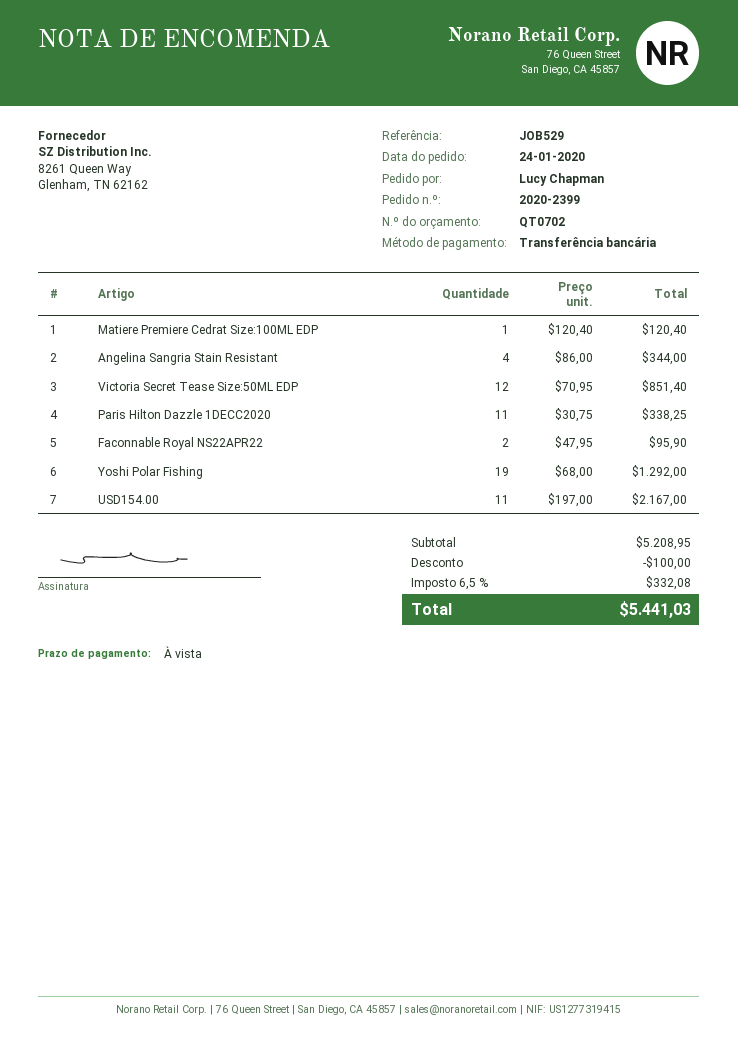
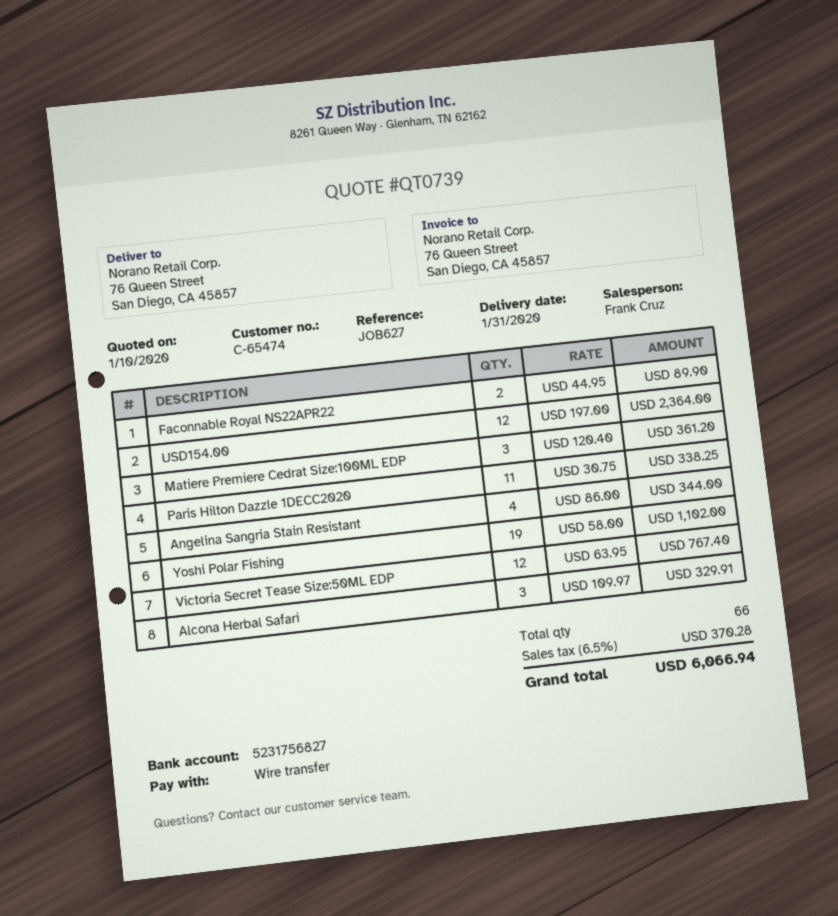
quote number: QT0702 -> QT0739
reference: JOB529 -> JOB627
Matiere Premiere Cedrat Size:100ML EDP: 1 x 120.40 = 120.40 -> 3 x 120.40 = 361.20
Victoria Secret Tease Size:50ML EDP: 12 x 70.95 = 851.40 -> 12 x 63.95 = 767.40
Faconnable Royal NS22APR22: 2 x 47.95 = 95.90 -> 2 x 44.95 = 89.90
Yoshi Polar Fishing: 19 x 68.00 = 1292.00 -> 19 x 58.00 = 1102.00
USD154.00: 11 x 197.00 = 2167.00 -> 12 x 197.00 = 2364.00
Alcona Herbal Safari: none -> 3 x 109.97 = 329.91
discount: 100.00 -> none
tax: 6.5% = 332.08 -> 6.5% = 370.28
total: 5441.03 -> 6066.94

